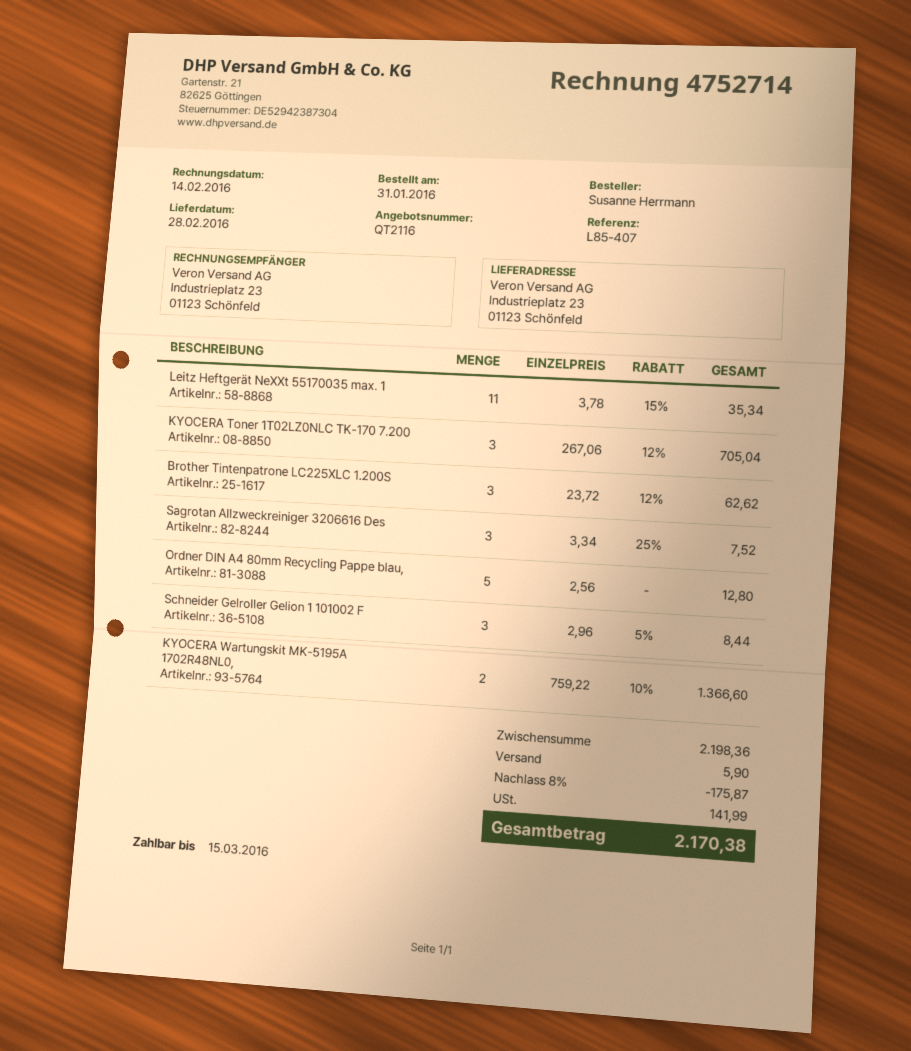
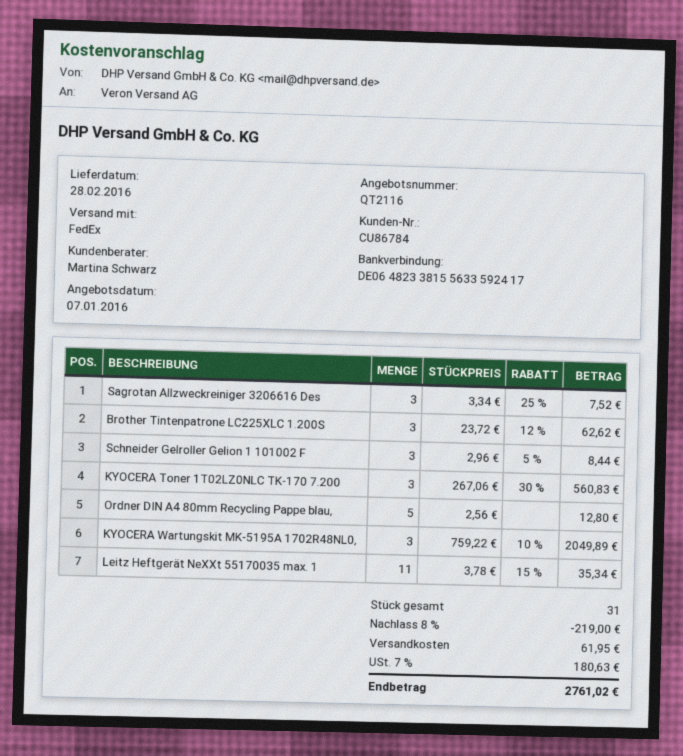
KYOCERA Toner 1T02LZ0NLC TK-170 7.200: 3 x 267.06 - 12% = 705.04 -> 3 x 267.06 - 30% = 560.83
KYOCERA Wartungskit MK-5195A 1702R48NL0,: 2 x 759.22 - 10% = 1366.60 -> 3 x 759.22 - 10% = 2049.89
discount: 8% = 175.87 -> 8% = 219.00
shipping: 5.90 -> 61.95
tax: 141.99 -> 180.63
total: 2170.38 -> 2761.02

